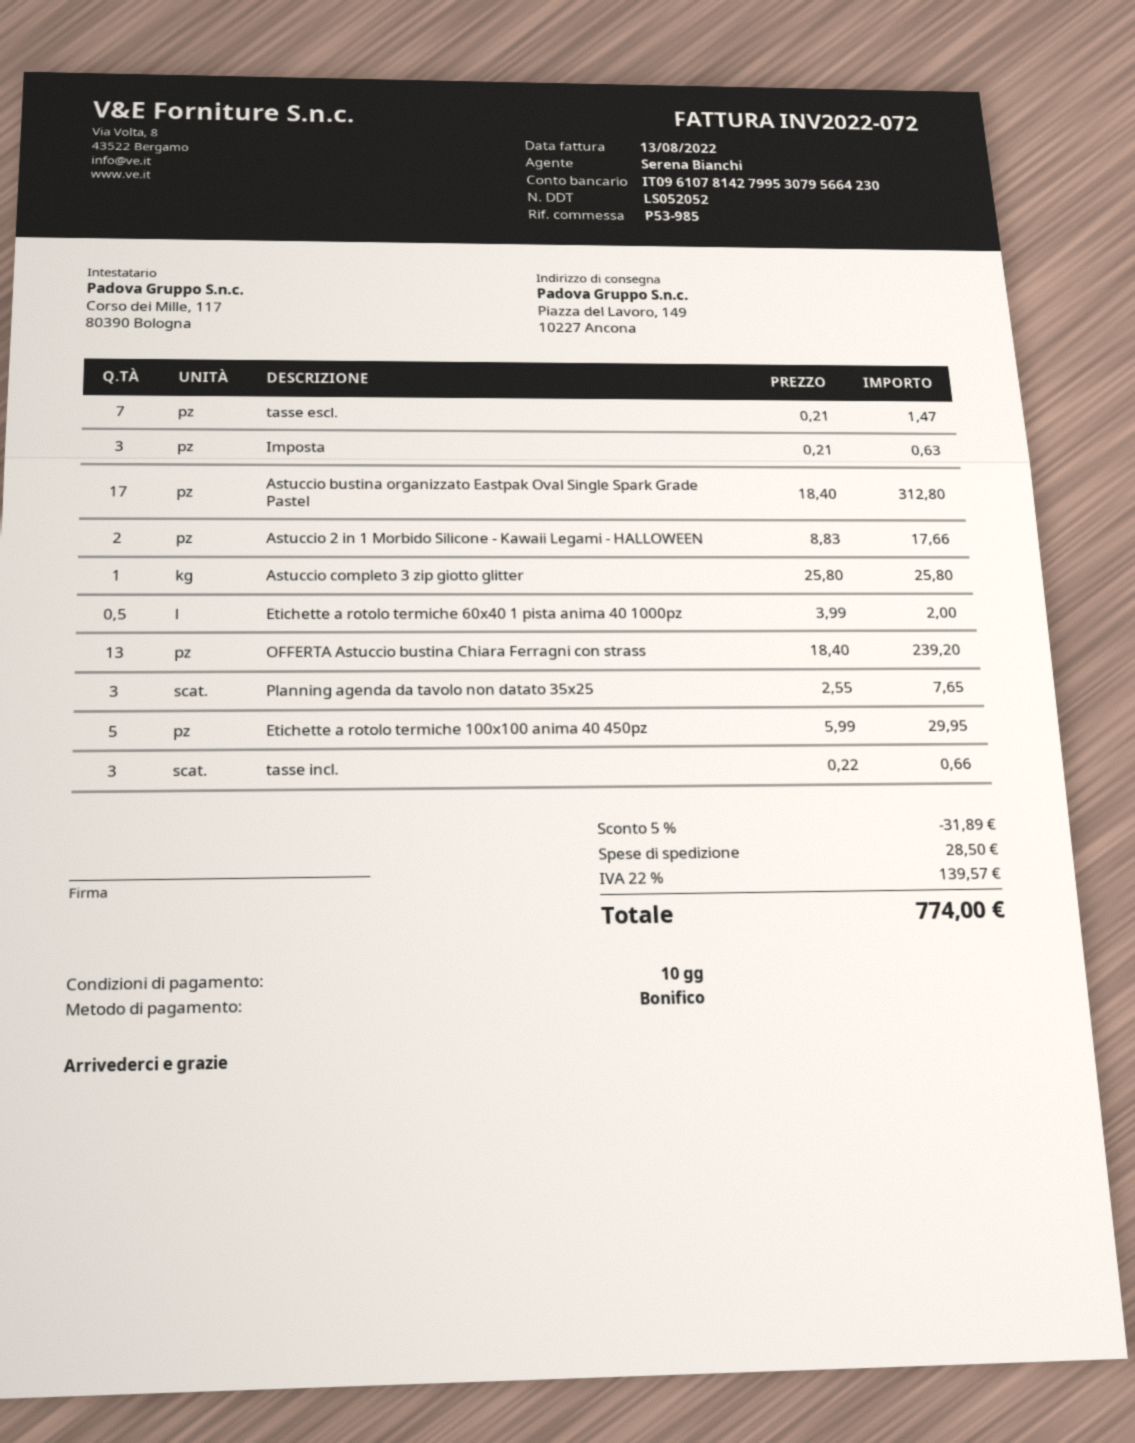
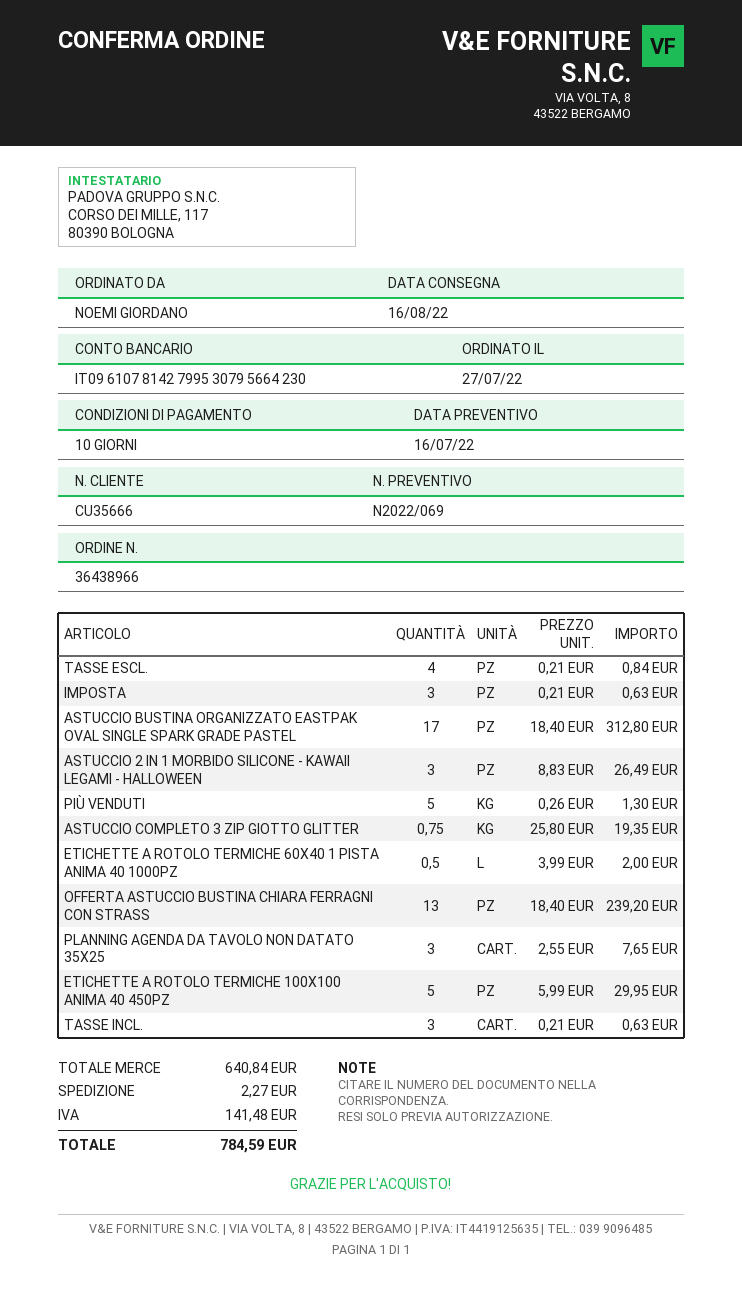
tasse escl.: 7 x 0.21 = 1.47 -> 4 x 0.21 = 0.84
Astuccio 2 in 1 Morbido Silicone - Kawaii Legami - HALLOWEEN: 2 x 8.83 = 17.66 -> 3 x 8.83 = 26.49
Astuccio completo 3 zip giotto glitter: 1 x 25.80 = 25.80 -> 0.75 x 25.80 = 19.35
tasse incl.: 3 x 0.22 = 0.66 -> 3 x 0.21 = 0.63
PIÙ VENDUTI: none -> 5 x 0.26 = 1.30
discount: 5% = 31.89 -> none
shipping: 28.50 -> 2.27
tax: 139.57 -> 141.48
total: 774.00 -> 784.59

